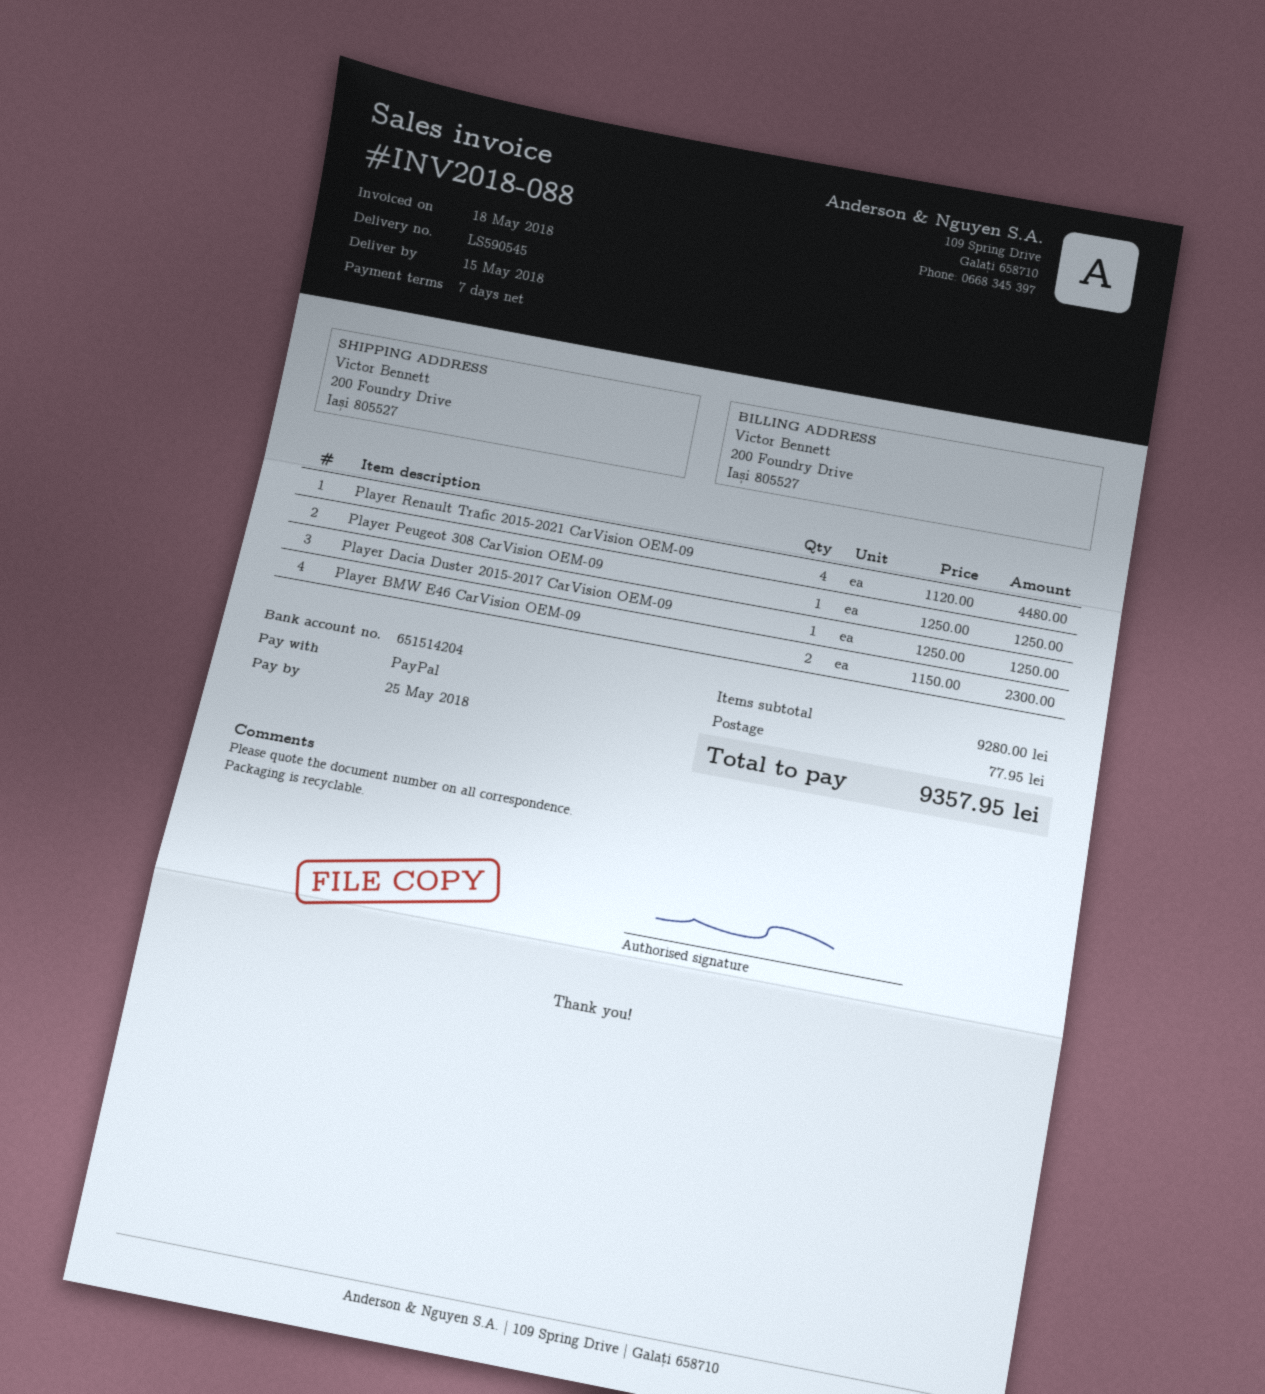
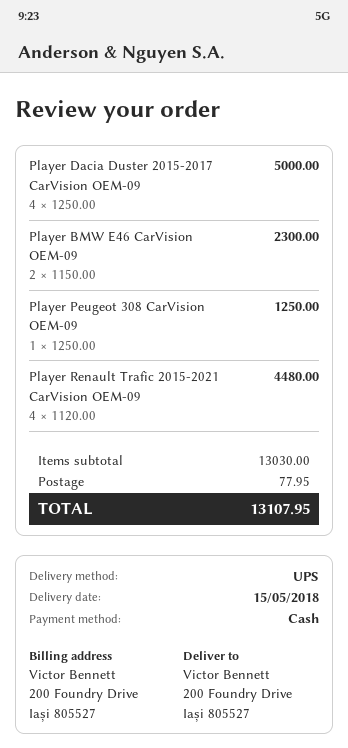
payment method: PayPal -> cash
Player Dacia Duster 2015-2017 CarVision OEM-09: 1 x 1250.00 = 1250.00 -> 4 x 1250.00 = 5000.00
subtotal: 9280.00 -> 13030.00
total: 9357.95 -> 13107.95

